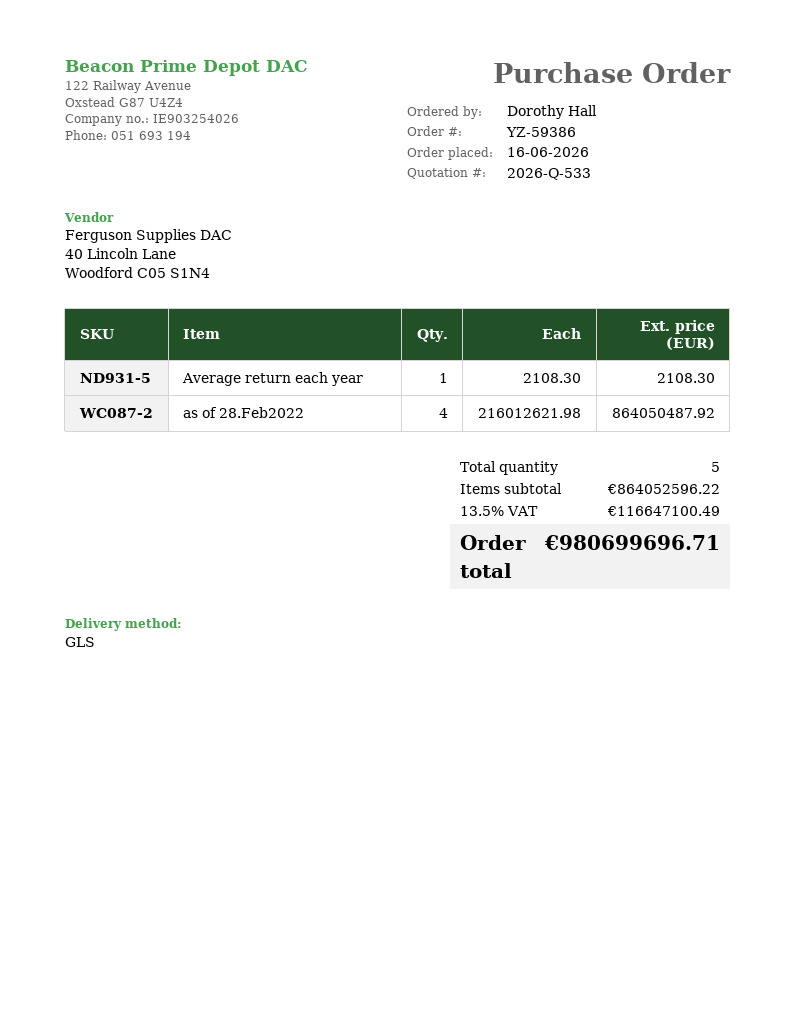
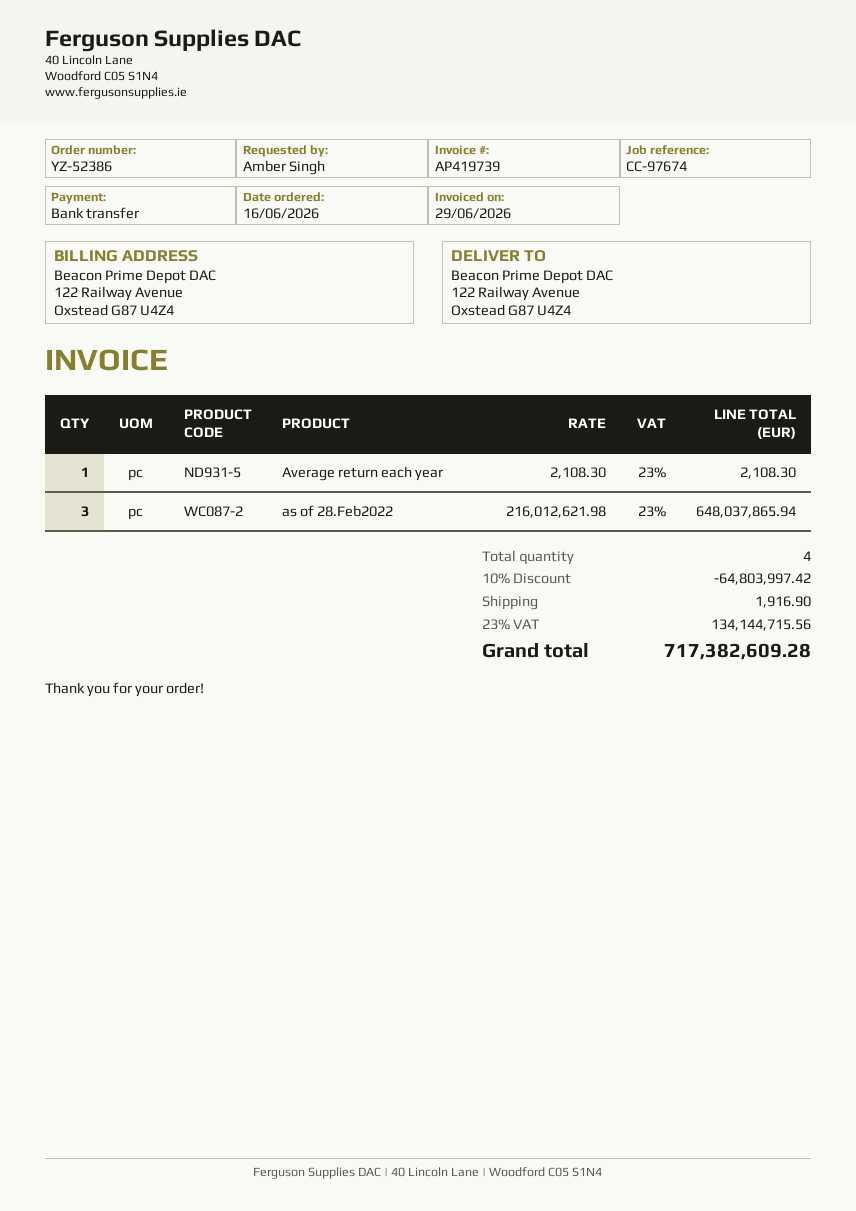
order number: YZ-59386 -> YZ-52386
ordered by: Dorothy Hall -> Amber Singh
as of 28.Feb2022: 4 x 216012621.98 = 864050487.92 -> 3 x 216012621.98 = 648037865.94
total quantity: 5 -> 4
discount: none -> 10% = 64803997.42
shipping: none -> 1916.90
tax: 13.5% = 116647100.49 -> 23% = 134144715.56
total: 980699696.71 -> 717382609.28

